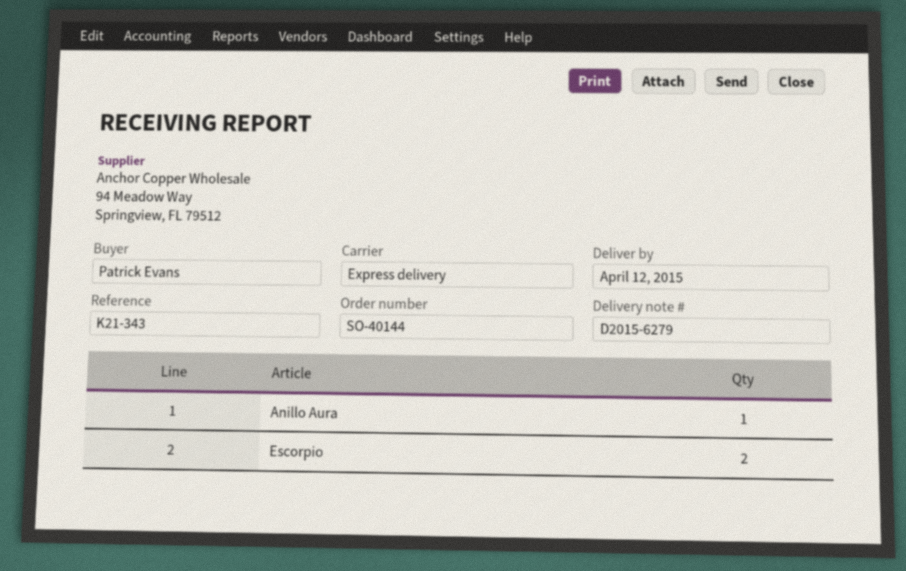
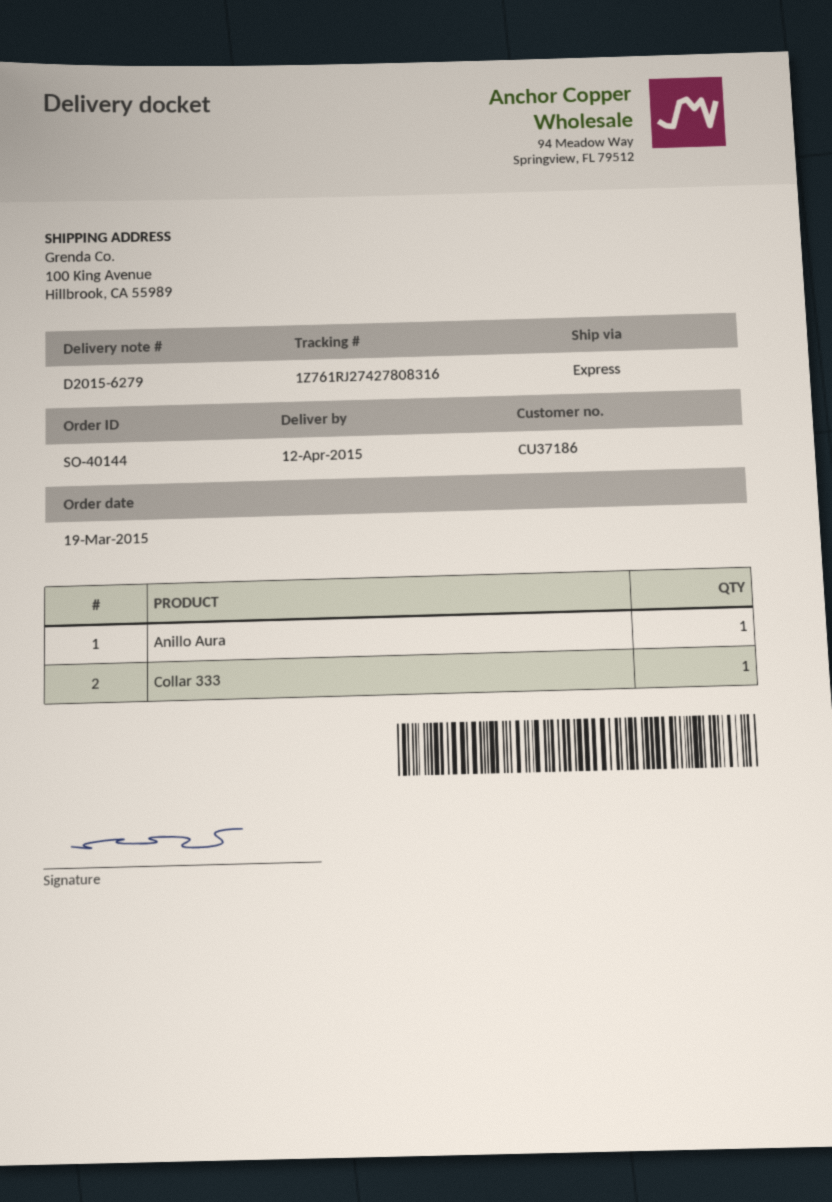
Escorpio: 2 -> none
Collar 333: none -> 1

